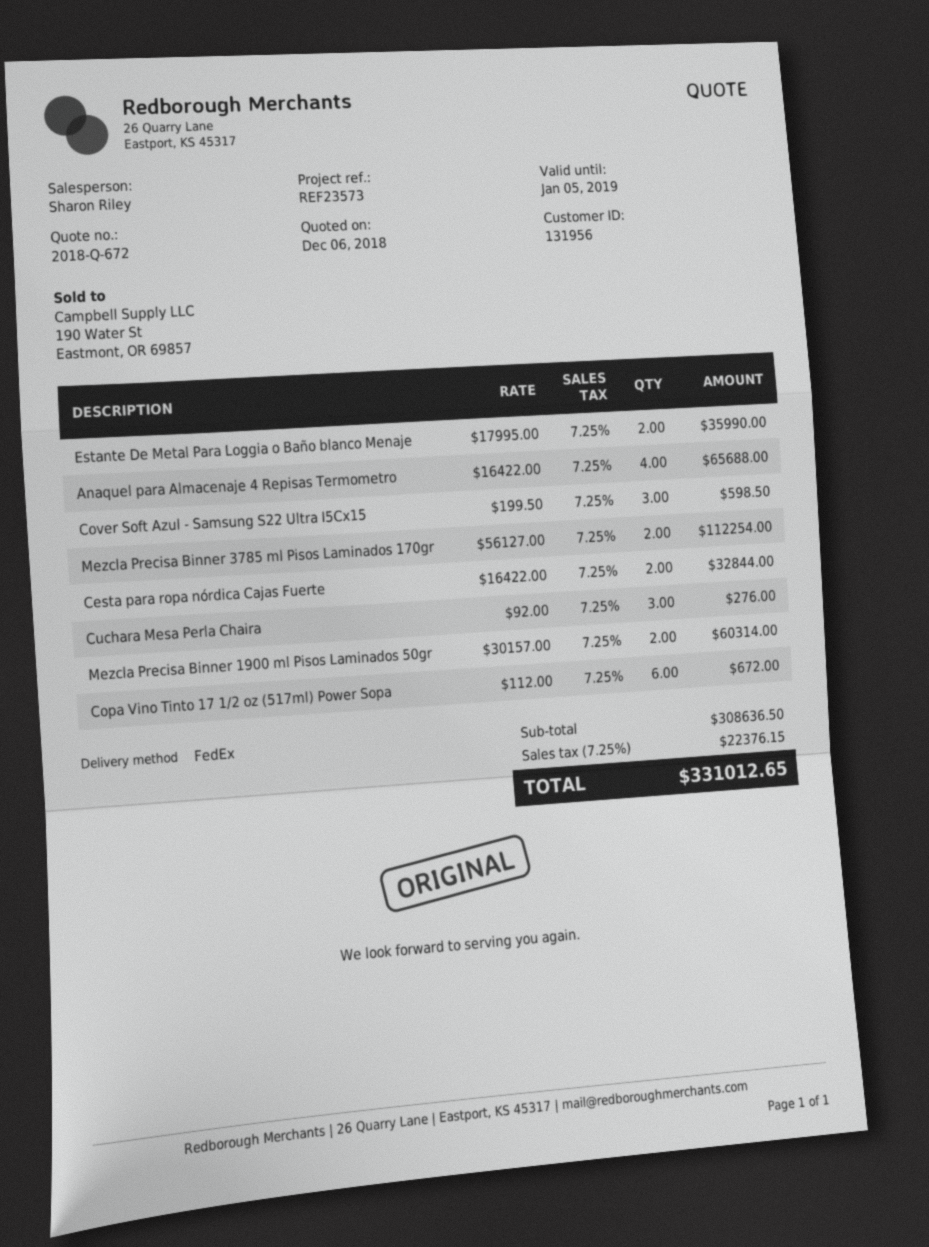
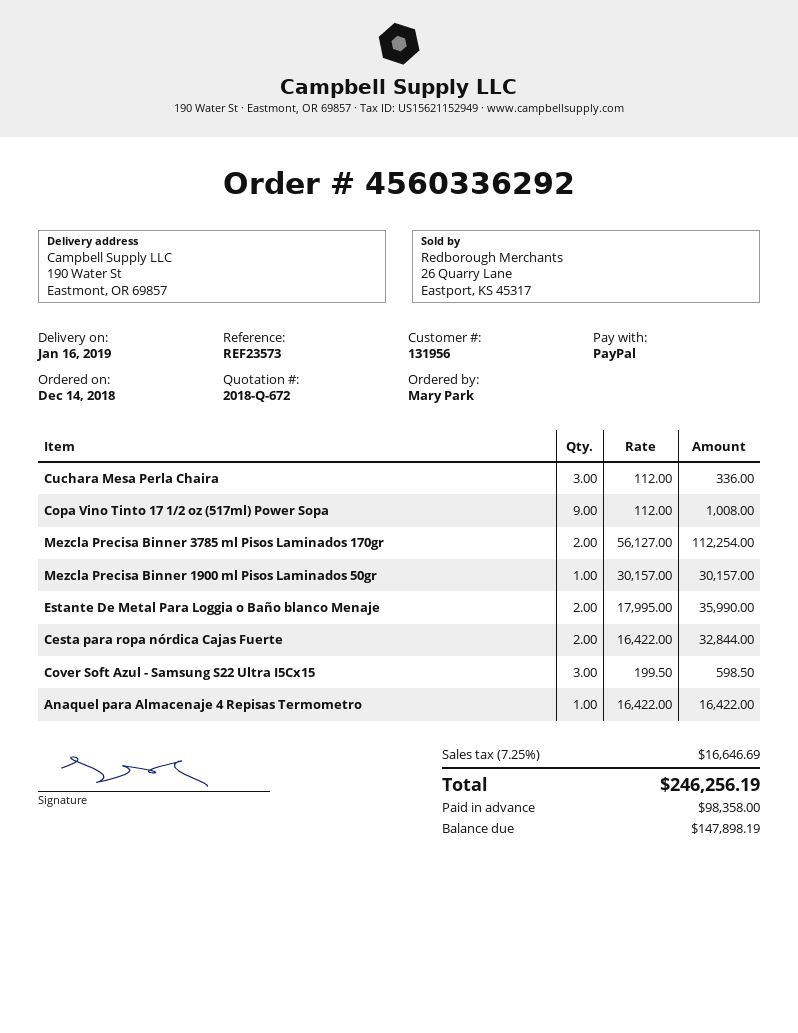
Anaquel para Almacenaje 4 Repisas Termometro: 4 x 16422.00 = 65688.00 -> 1 x 16422.00 = 16422.00
Cuchara Mesa Perla Chaira: 3 x 92.00 = 276.00 -> 3 x 112.00 = 336.00
Mezcla Precisa Binner 1900 ml Pisos Laminados 50gr: 2 x 30157.00 = 60314.00 -> 1 x 30157.00 = 30157.00
Copa Vino Tinto 17 1/2 oz (517ml) Power Sopa: 6 x 112.00 = 672.00 -> 9 x 112.00 = 1008.00
tax: 7.25% = 22376.15 -> 7.25% = 16646.69
total: 331012.65 -> 246256.19

